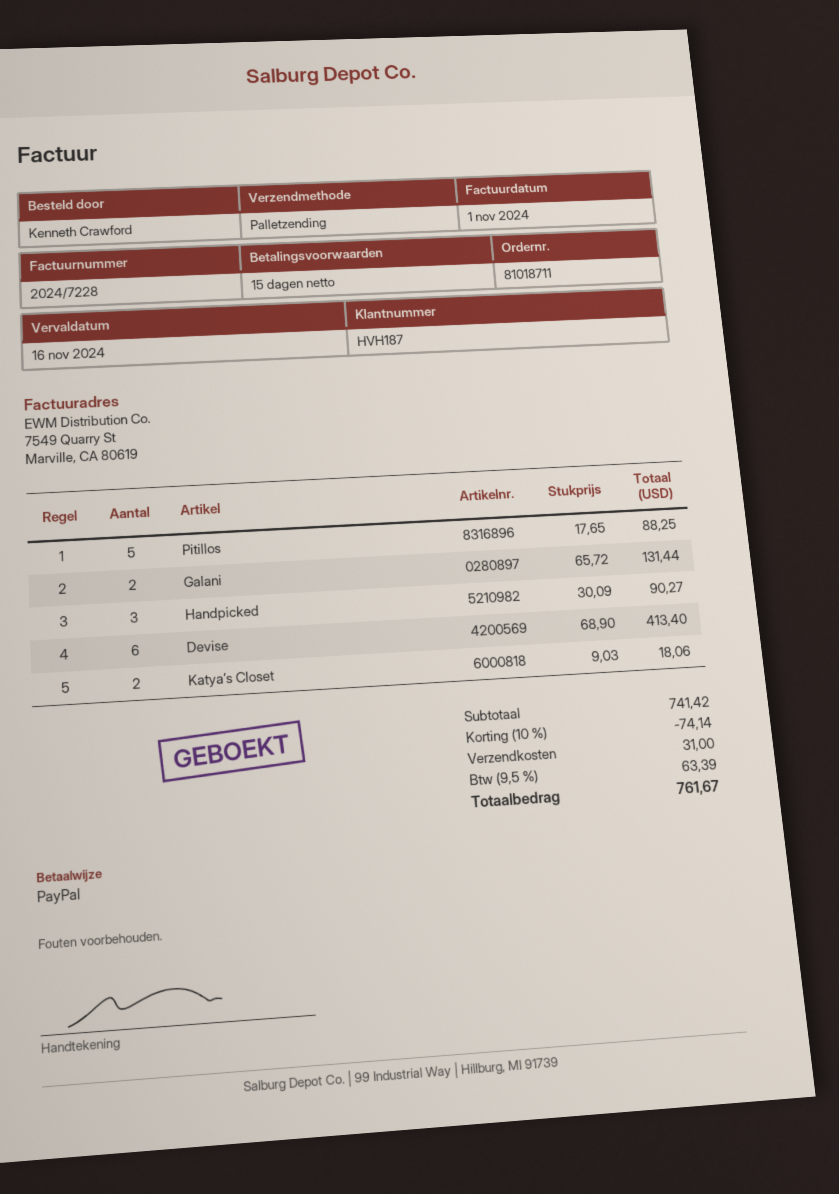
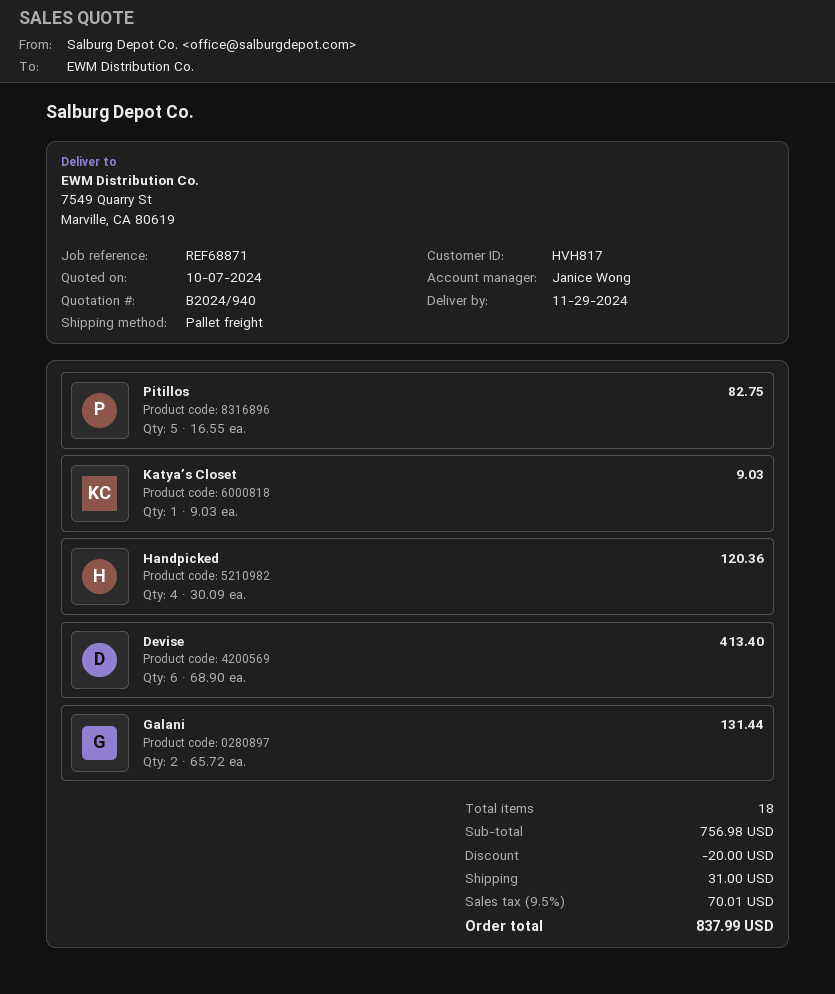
customer number: HVH187 -> HVH817
Pitillos: 5 x 17.65 = 88.25 -> 5 x 16.55 = 82.75
Handpicked: 3 x 30.09 = 90.27 -> 4 x 30.09 = 120.36
Katya’s Closet: 2 x 9.03 = 18.06 -> 1 x 9.03 = 9.03
subtotal: 741.42 -> 756.98
discount: 74.14 -> 20.00
tax: 9.5% = 63.39 -> 9.5% = 70.01
total: 761.67 -> 837.99

